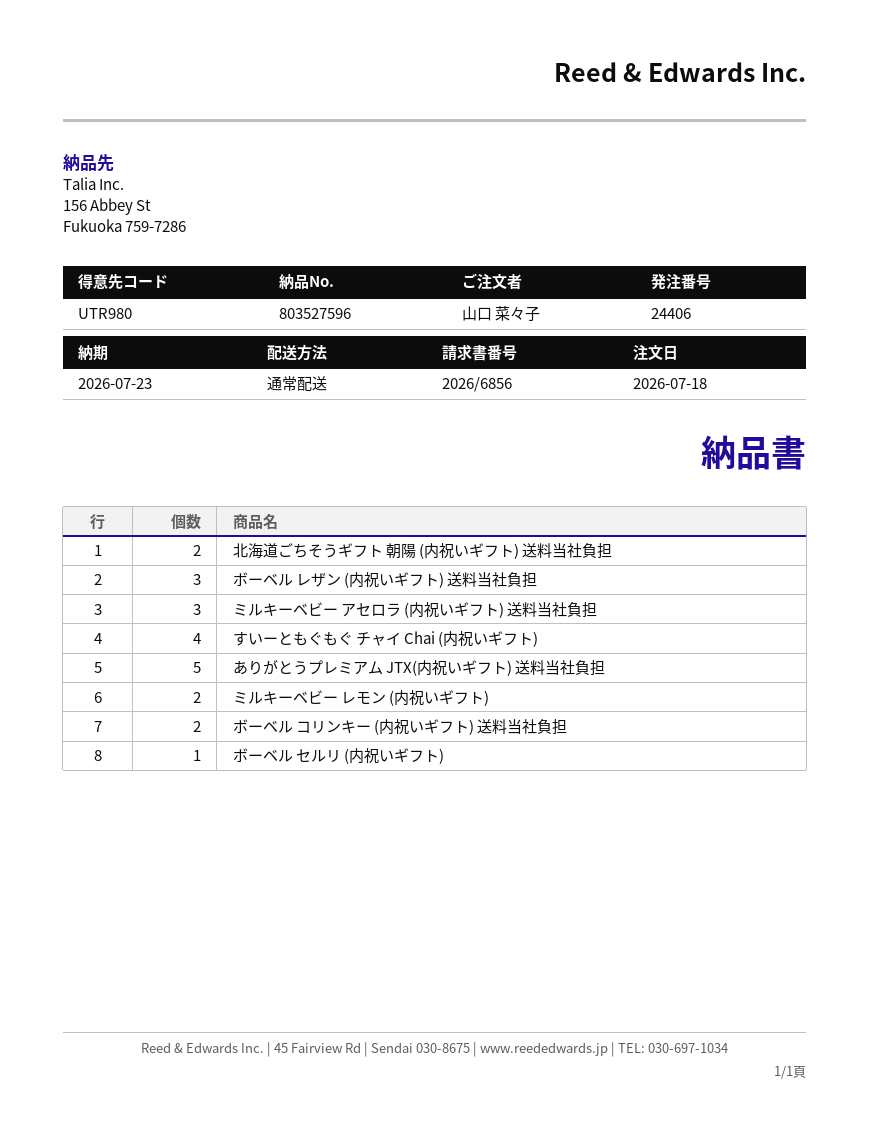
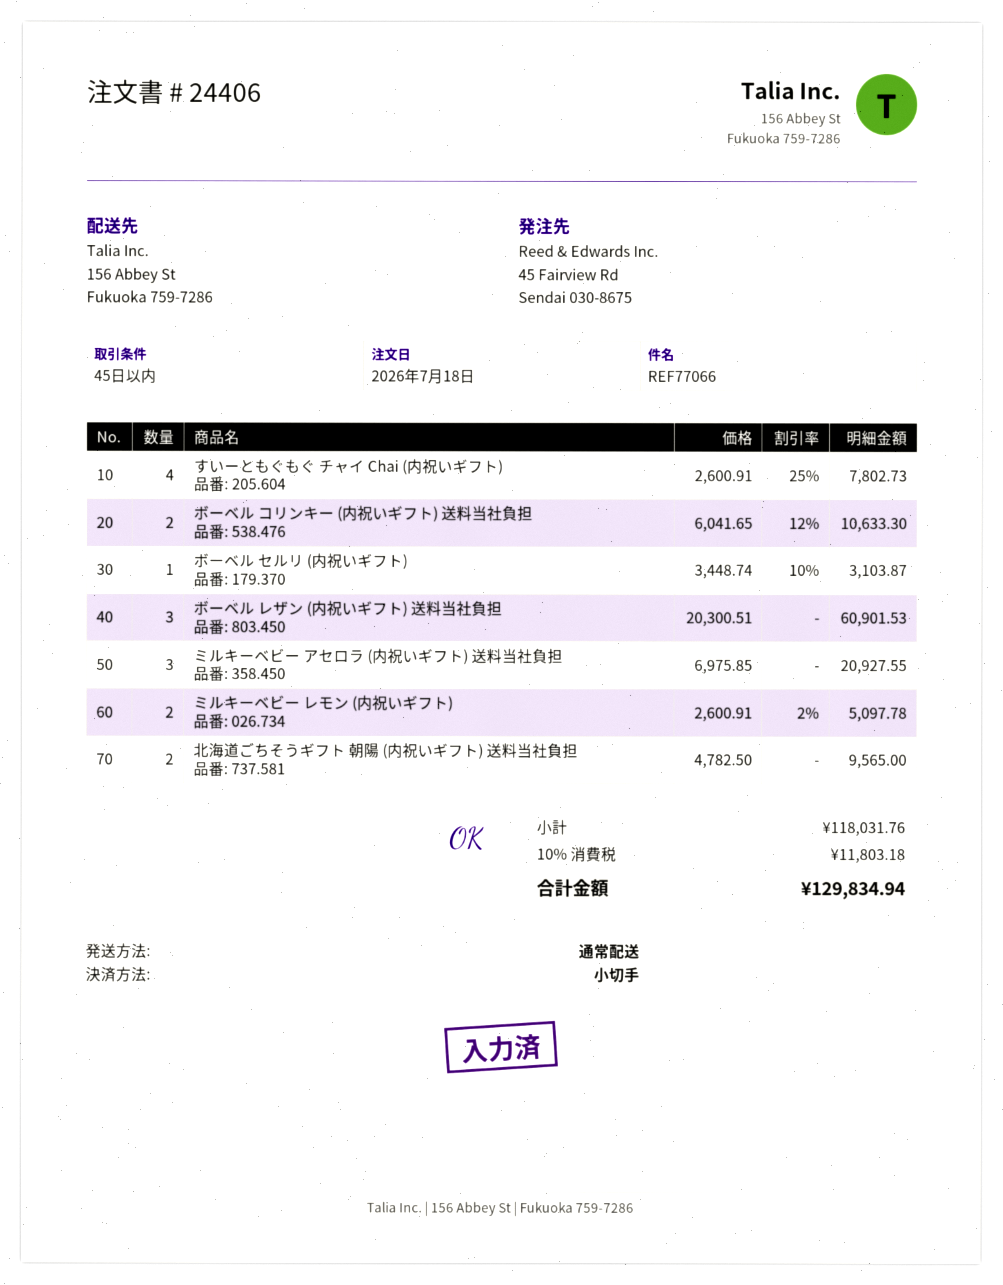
ありがとうプレミアム JTX(内祝いギフト) 送料当社負担: 5 -> none

